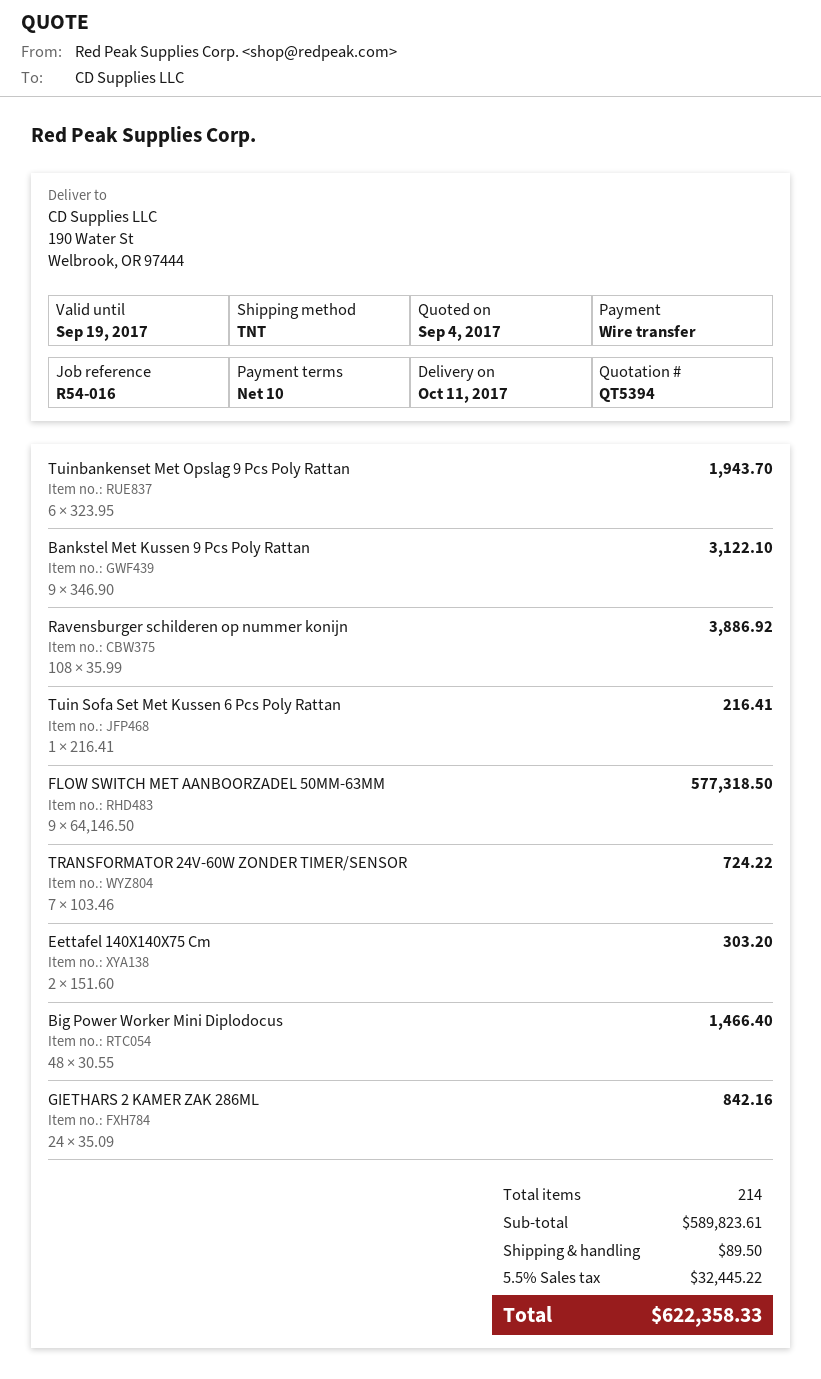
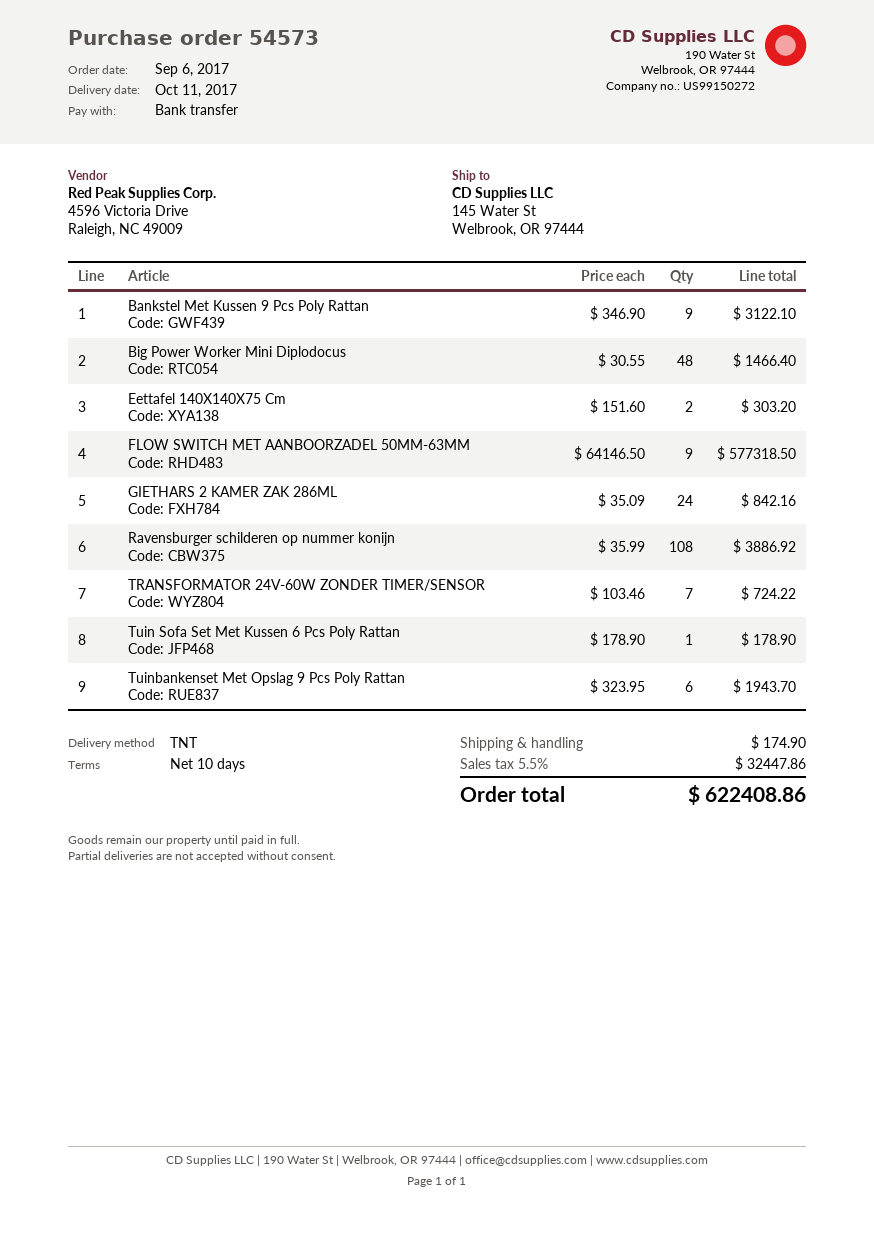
ship to: 190 Water St, Welbrook, OR 97444 -> 145 Water St, Welbrook, OR 97444
Tuin Sofa Set Met Kussen 6 Pcs Poly Rattan: 1 x 216.41 = 216.41 -> 1 x 178.90 = 178.90
shipping: 89.50 -> 174.90
tax: 5.5% = 32445.22 -> 5.5% = 32447.86
total: 622358.33 -> 622408.86

